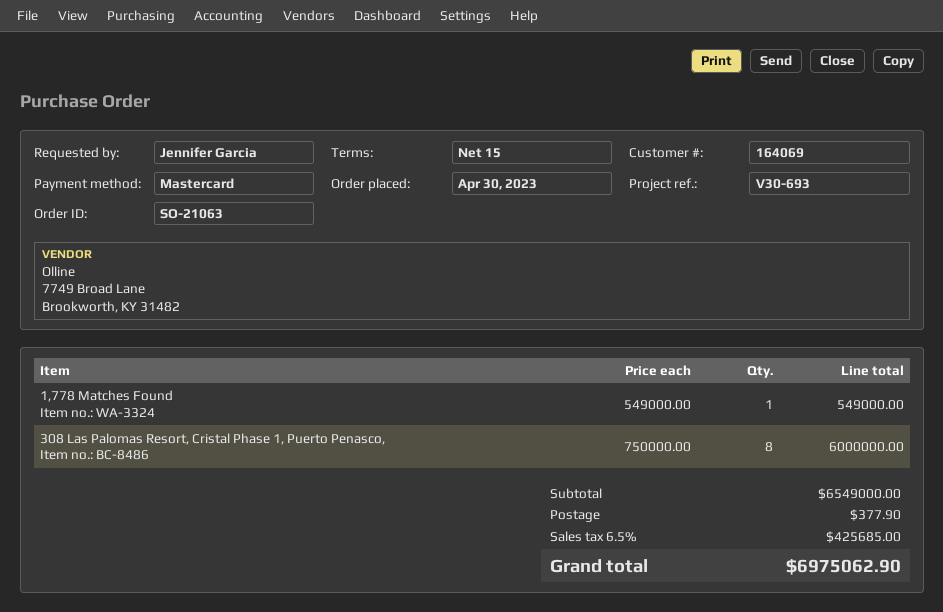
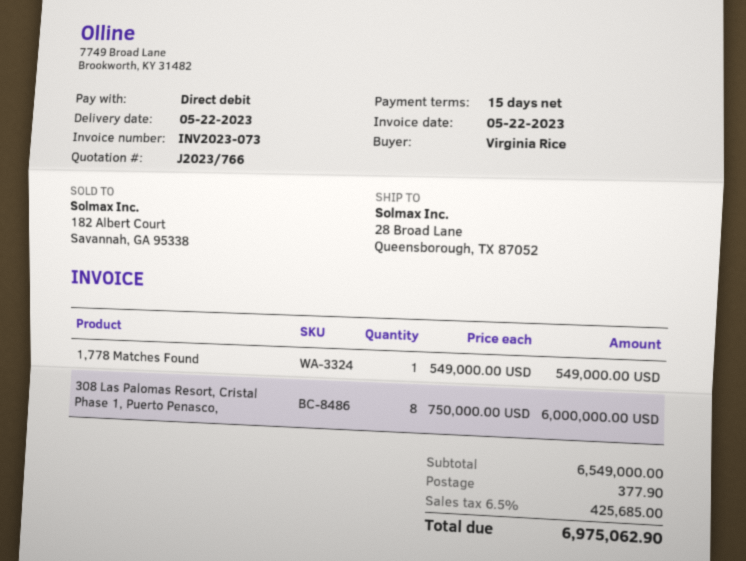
ordered by: Jennifer Garcia -> Virginia Rice
payment method: Mastercard -> direct debit

